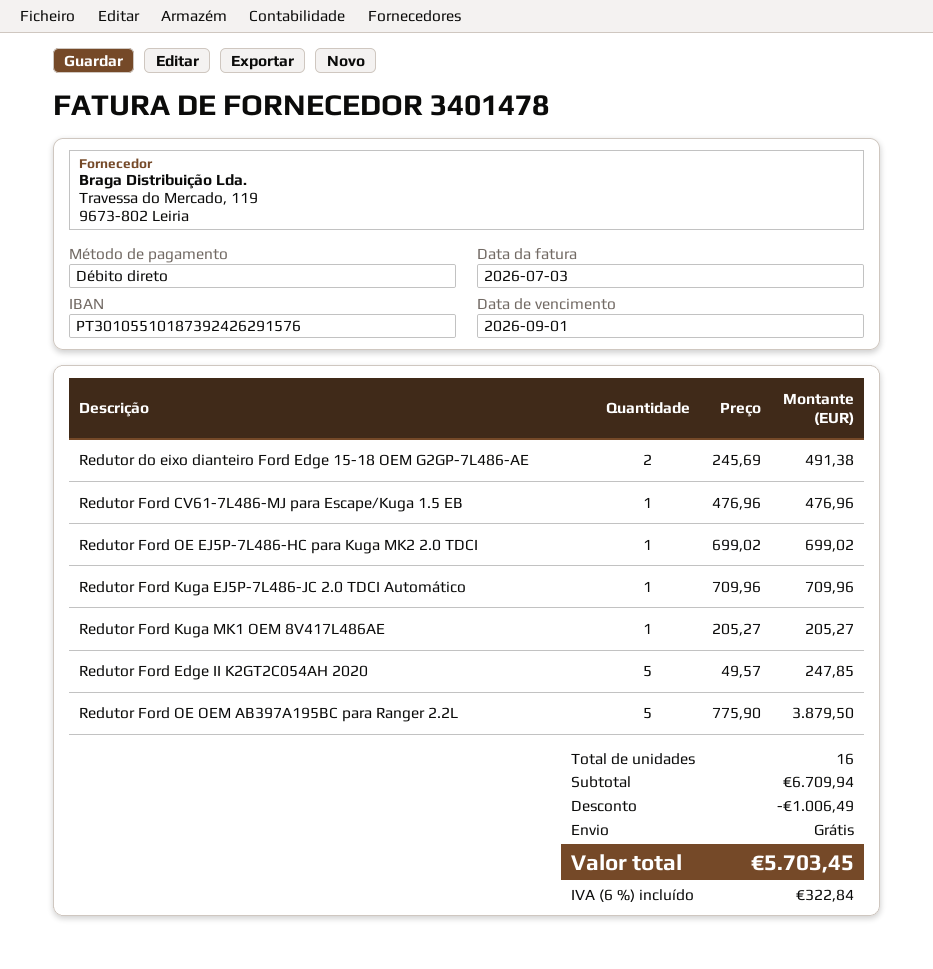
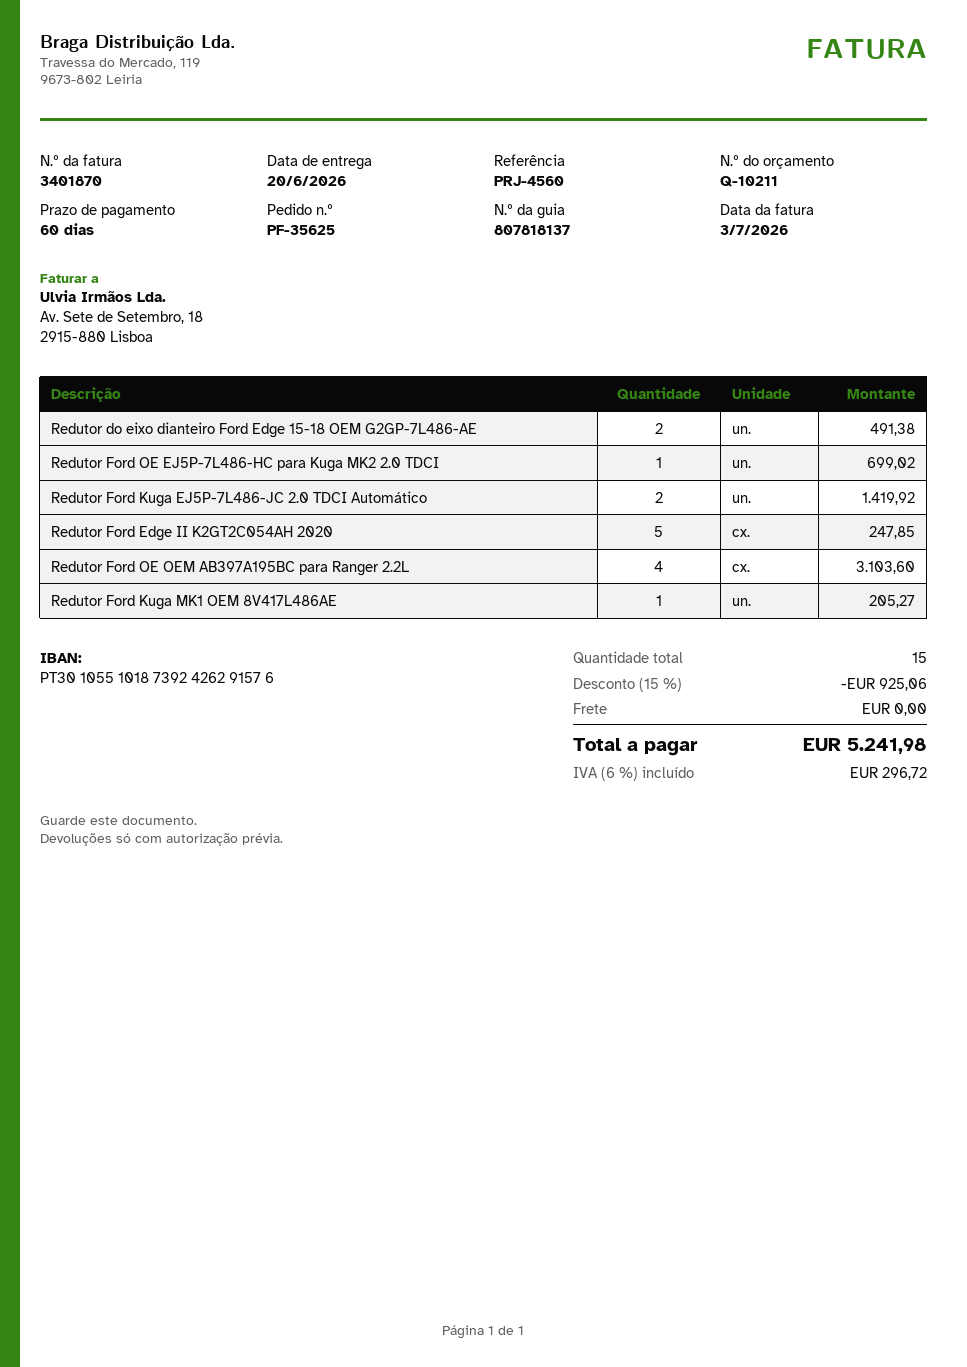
invoice number: 3401478 -> 3401870
Redutor Ford CV61-7L486-MJ para Escape/Kuga 1.5 EB: 1 for 476.96 -> none
Redutor Ford Kuga EJ5P-7L486-JC 2.0 TDCI Automático: 1 for 709.96 -> 2 for 1419.92
Redutor Ford OE OEM AB397A195BC para Ranger 2.2L: 5 for 3879.50 -> 4 for 3103.60
total quantity: 16 -> 15
discount: 1006.49 -> 925.06
tax: 6% = 322.84 -> 6% = 296.72
total: 5703.45 -> 5241.98

